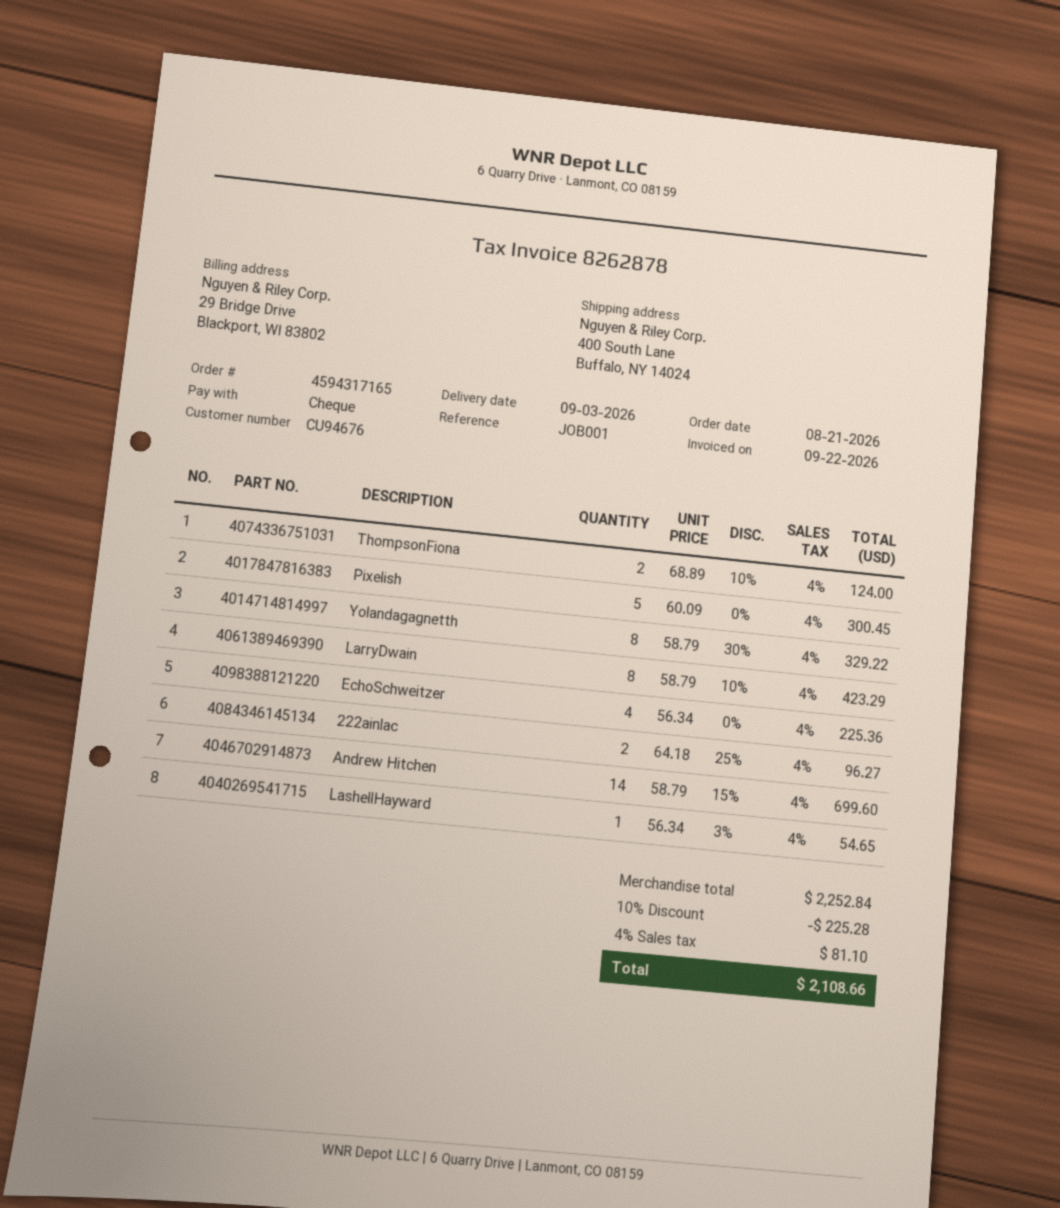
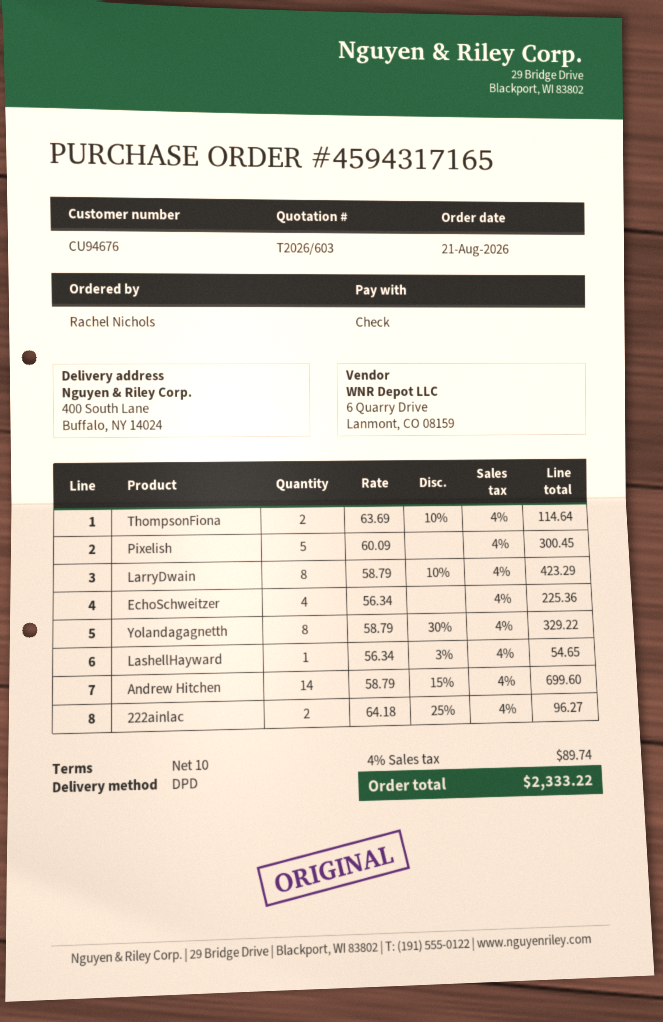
ThompsonFiona: 2 x 68.89 - 10% = 124.00 -> 2 x 63.69 - 10% = 114.64
discount: 10% = 225.28 -> none
tax: 4% = 81.10 -> 4% = 89.74
total: 2108.66 -> 2333.22

